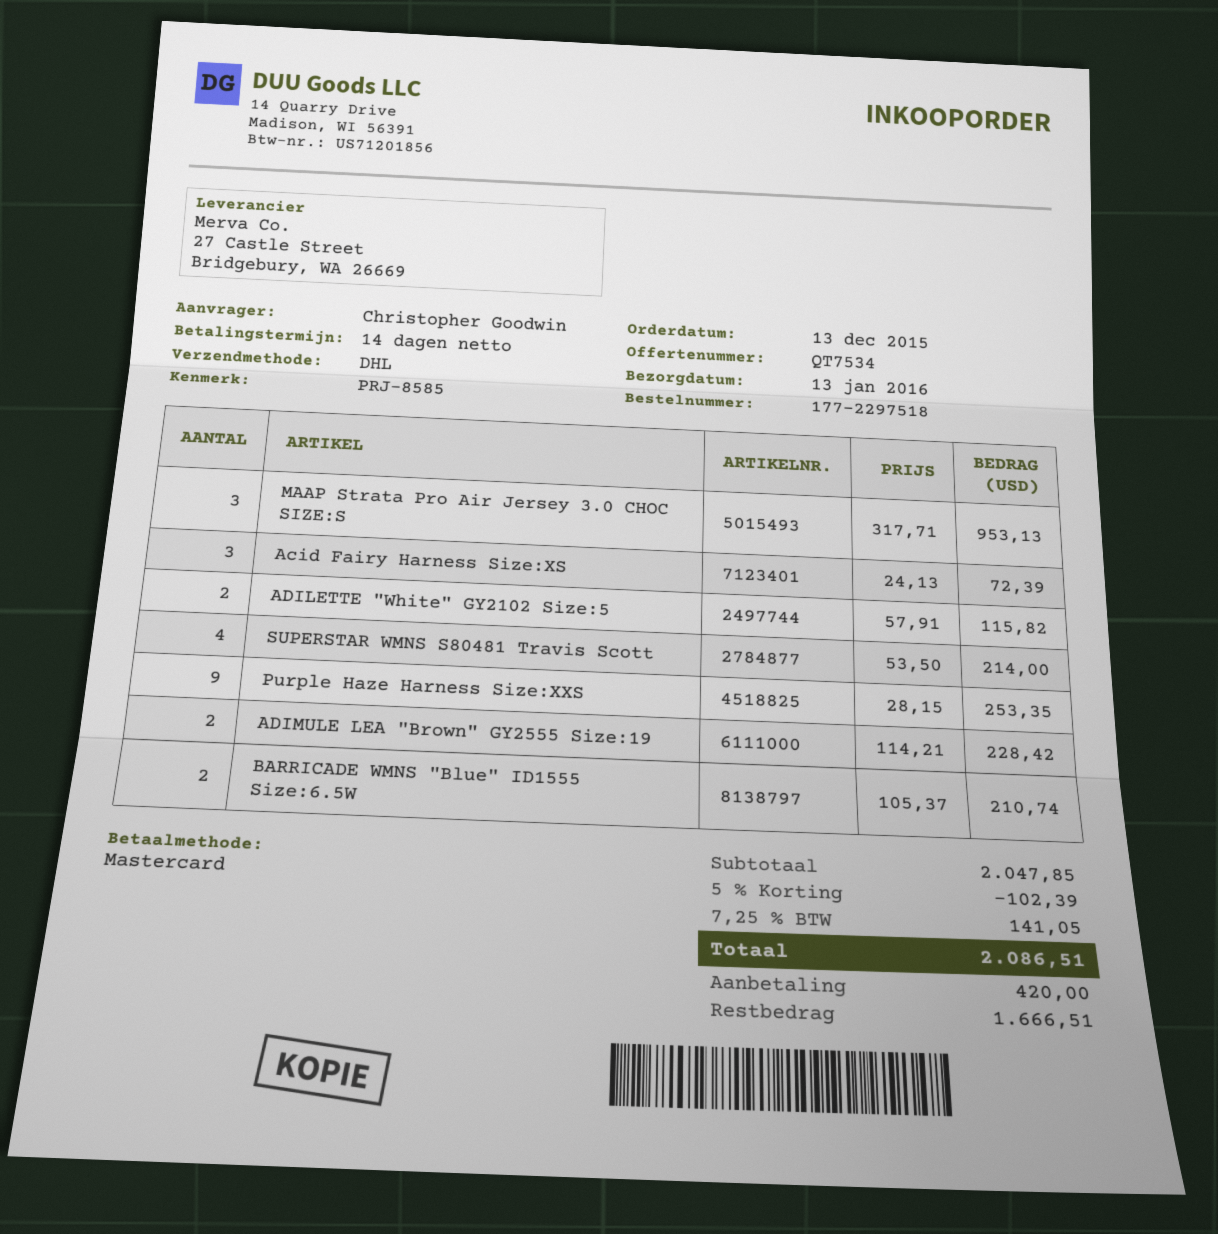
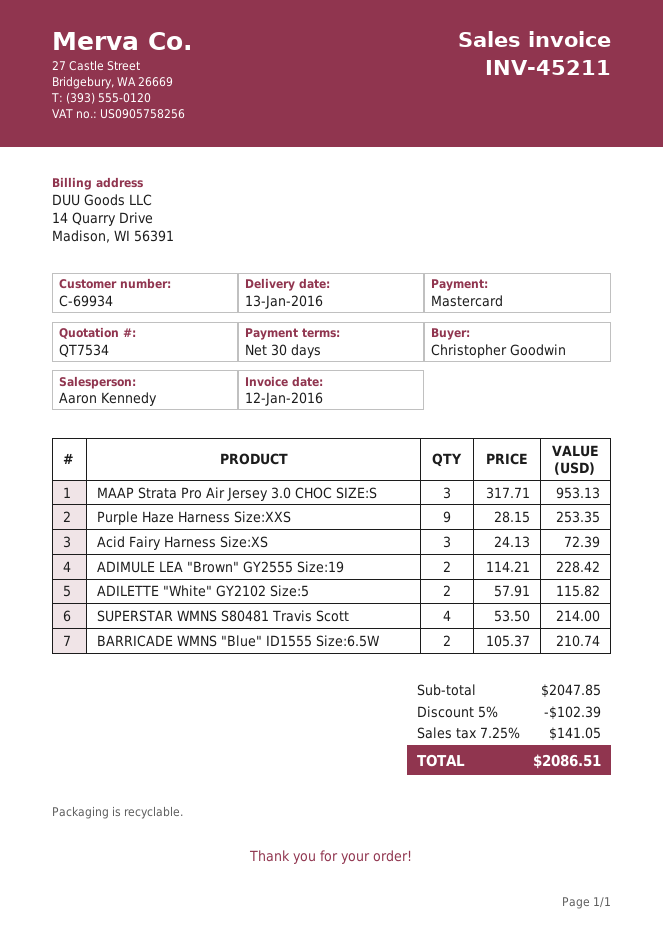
payment terms: 14 days -> 30 days

